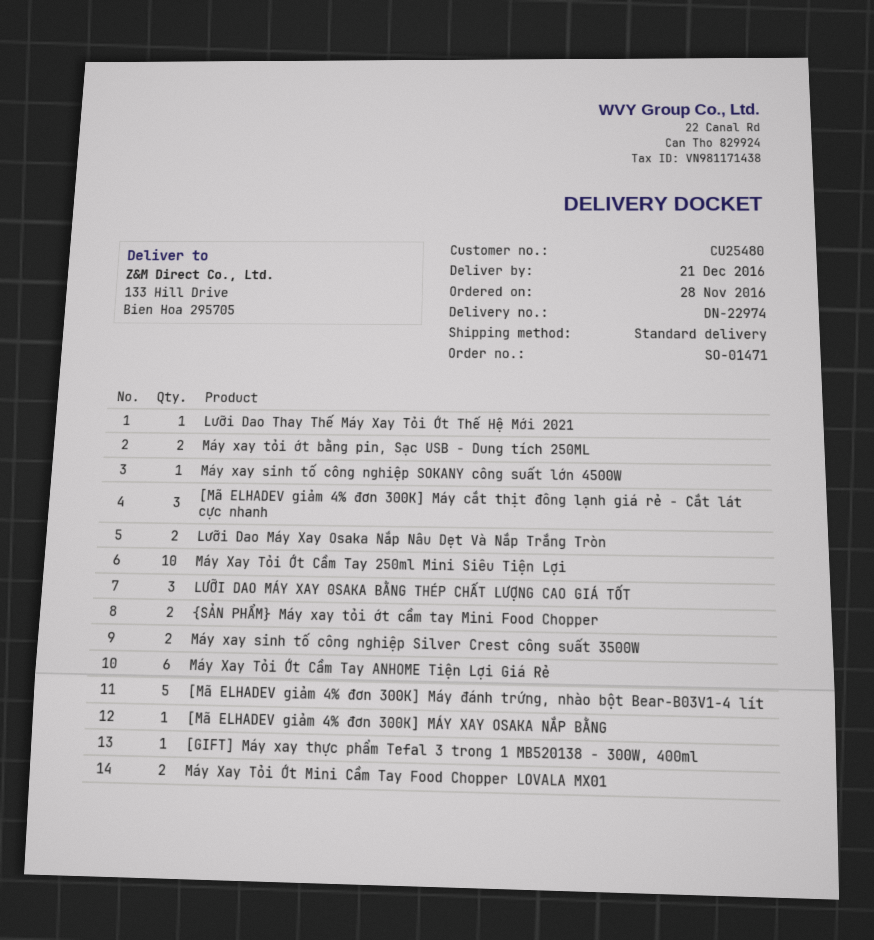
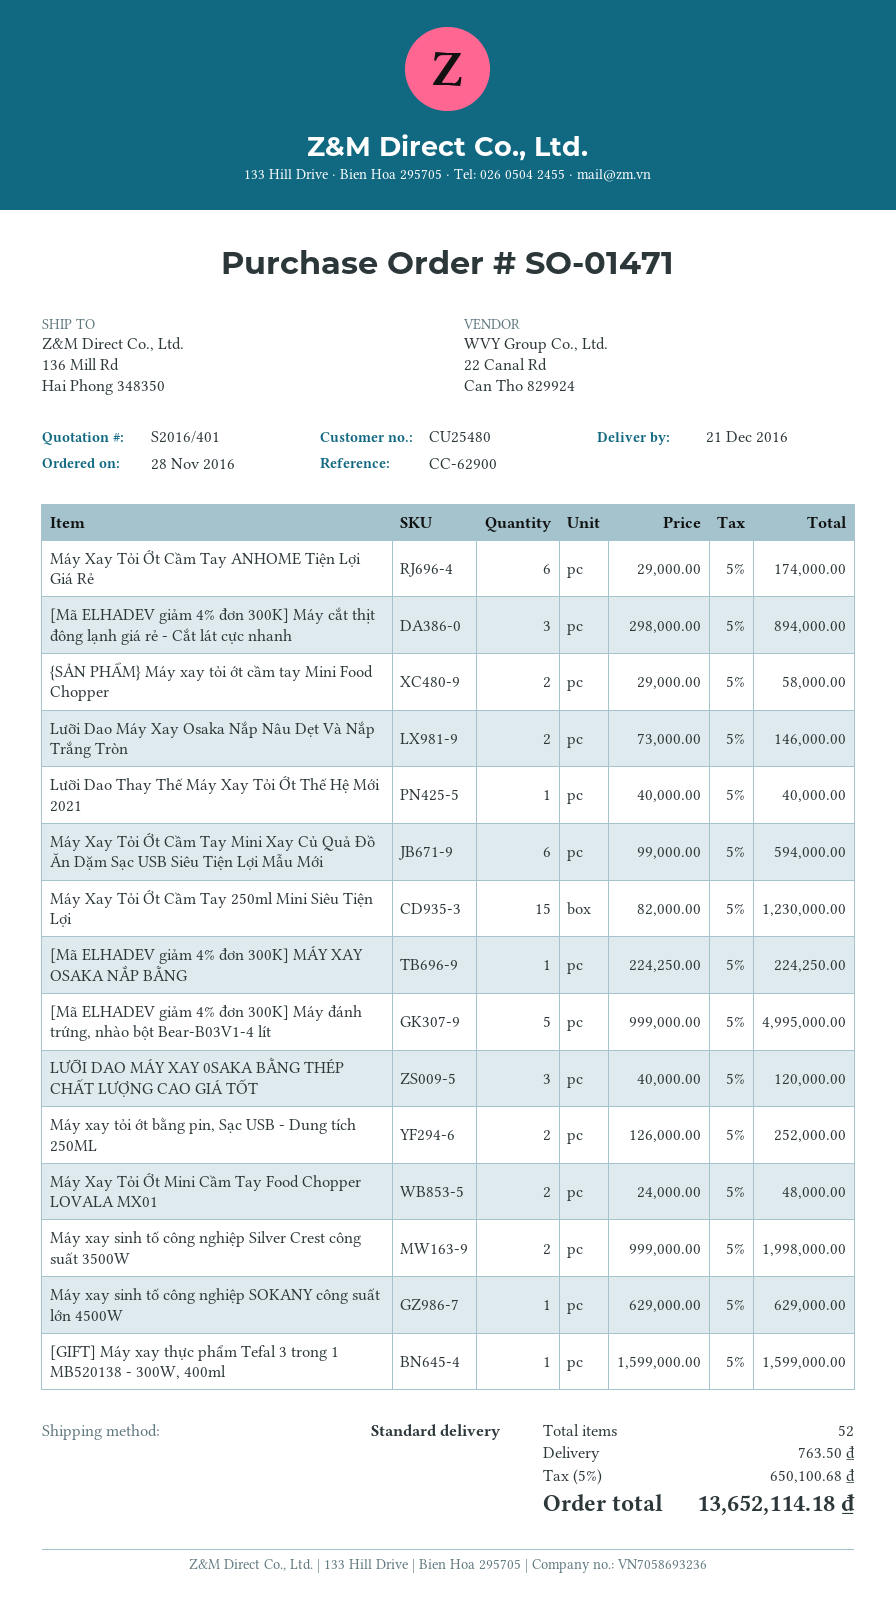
ship to: 133 Hill Drive, Bien Hoa 295705 -> 136 Mill Rd, Hai Phong 348350
Máy Xay Tỏi Ớt Cầm Tay 250ml Mini Siêu Tiện Lợi: 10 -> 15
Máy Xay Tỏi Ớt Cầm Tay Mini Xay Củ Quả Đồ Ăn Dặm Sạc USB Siêu Tiện Lợi Mẫu Mới: none -> 6

